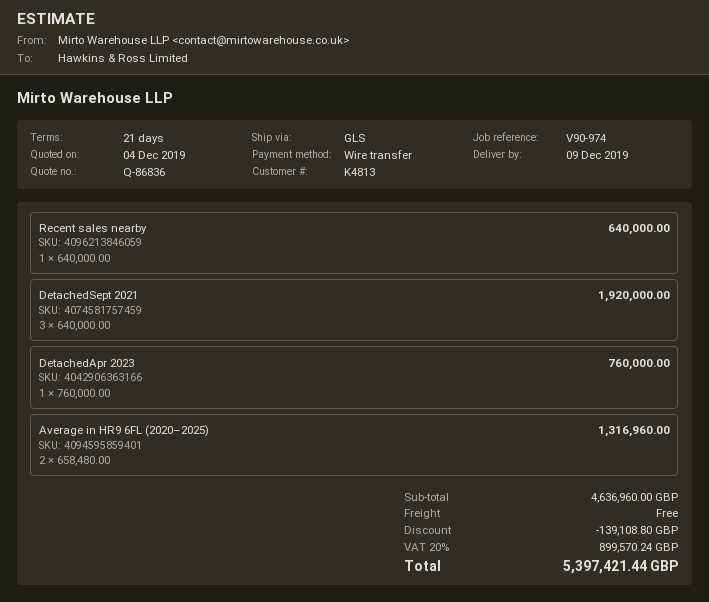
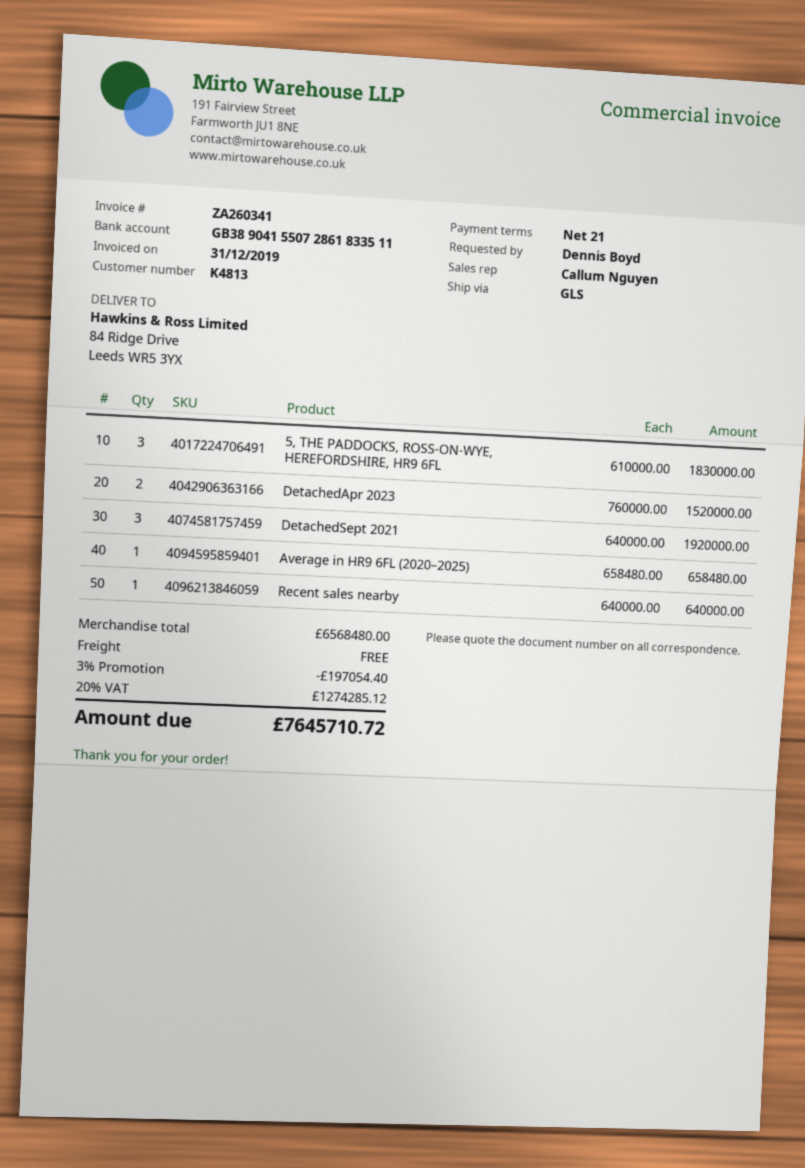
DetachedApr 2023: 1 x 760000.00 = 760000.00 -> 2 x 760000.00 = 1520000.00
Average in HR9 6FL (2020–2025): 2 x 658480.00 = 1316960.00 -> 1 x 658480.00 = 658480.00
5, THE PADDOCKS, ROSS-ON-WYE, HEREFORDSHIRE, HR9 6FL: none -> 3 x 610000.00 = 1830000.00
subtotal: 4636960.00 -> 6568480.00
discount: 139108.80 -> 197054.40
tax: 20% = 899570.24 -> 20% = 1274285.12
total: 5397421.44 -> 7645710.72

